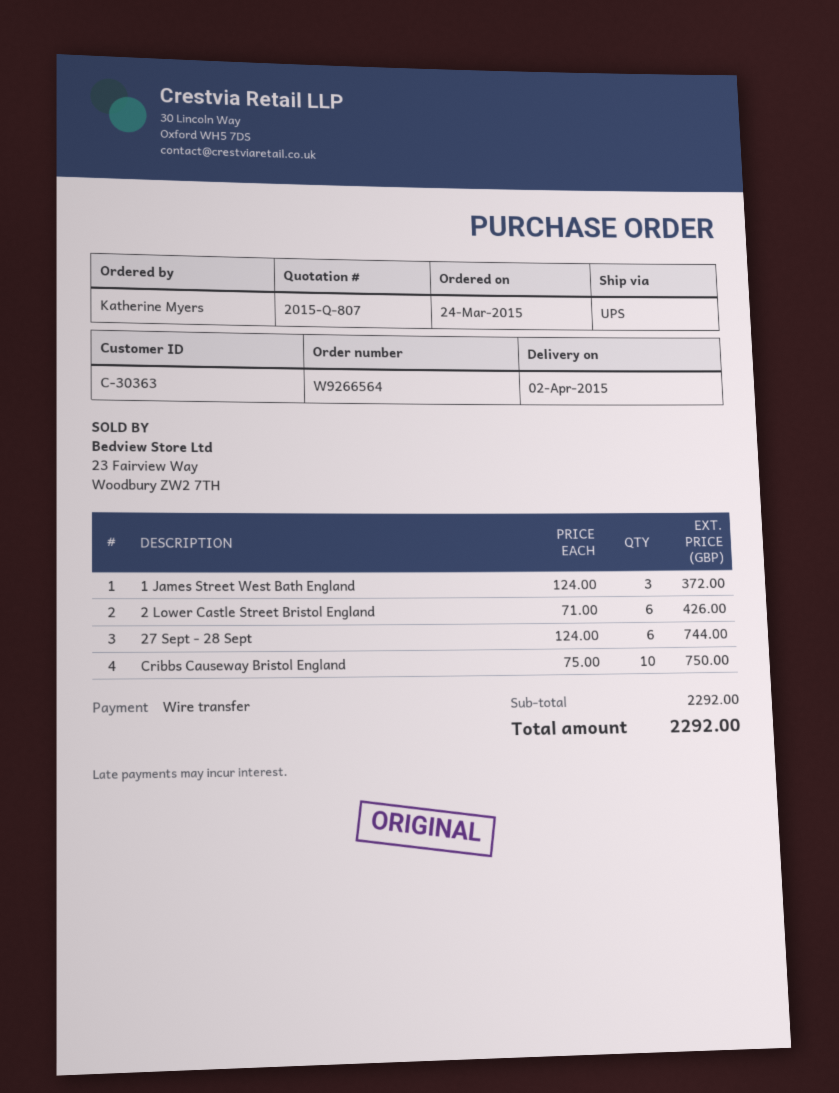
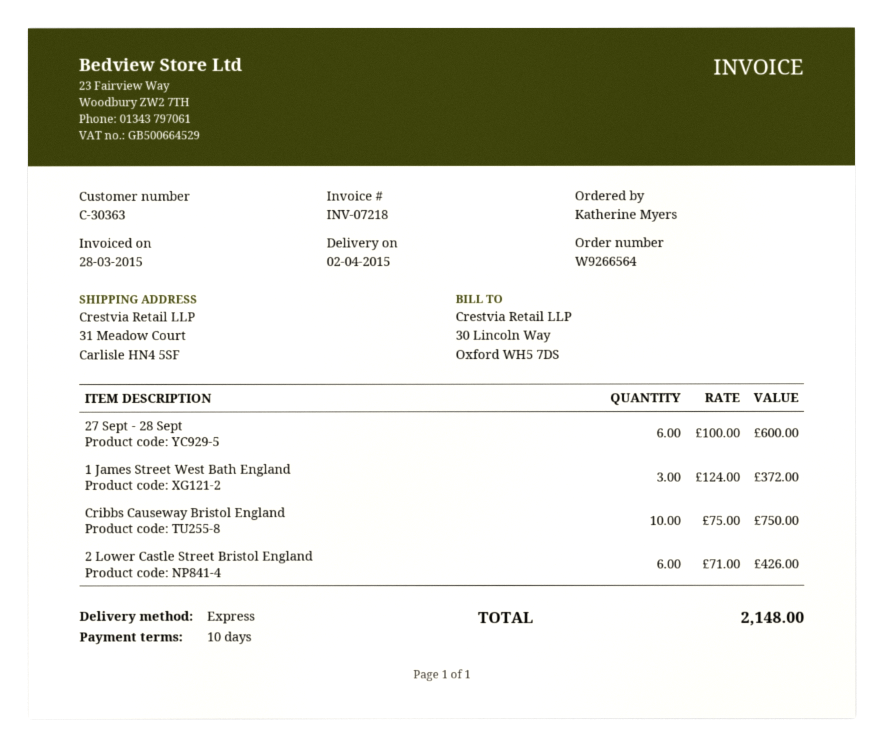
shipping method: UPS -> express
27 Sept - 28 Sept: 6 x 124.00 = 744.00 -> 6 x 100.00 = 600.00
total: 2292.00 -> 2148.00

